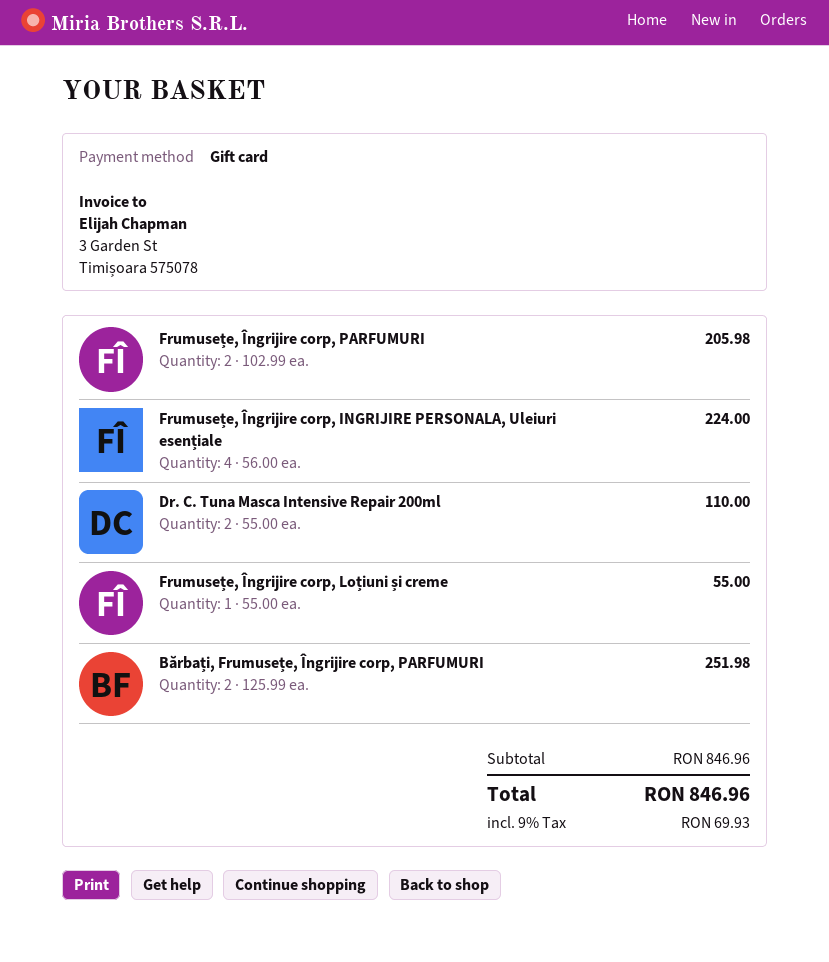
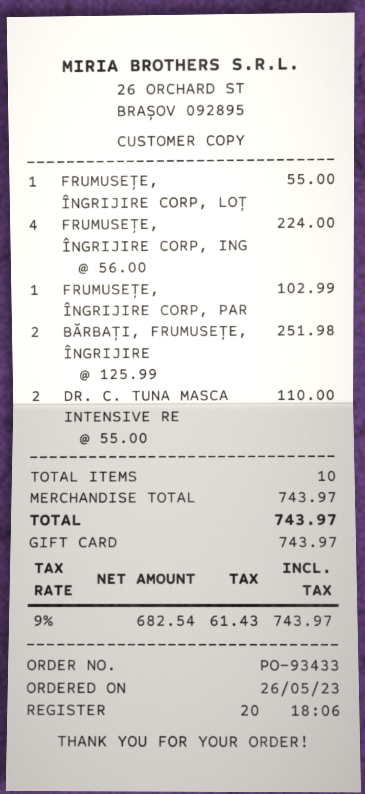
Frumusețe, Îngrijire corp, PARFUMURI: 2 x 102.99 = 205.98 -> 1 x 102.99 = 102.99
subtotal: 846.96 -> 743.97
tax: 9% = 69.93 -> 9% = 61.43
total: 846.96 -> 743.97

